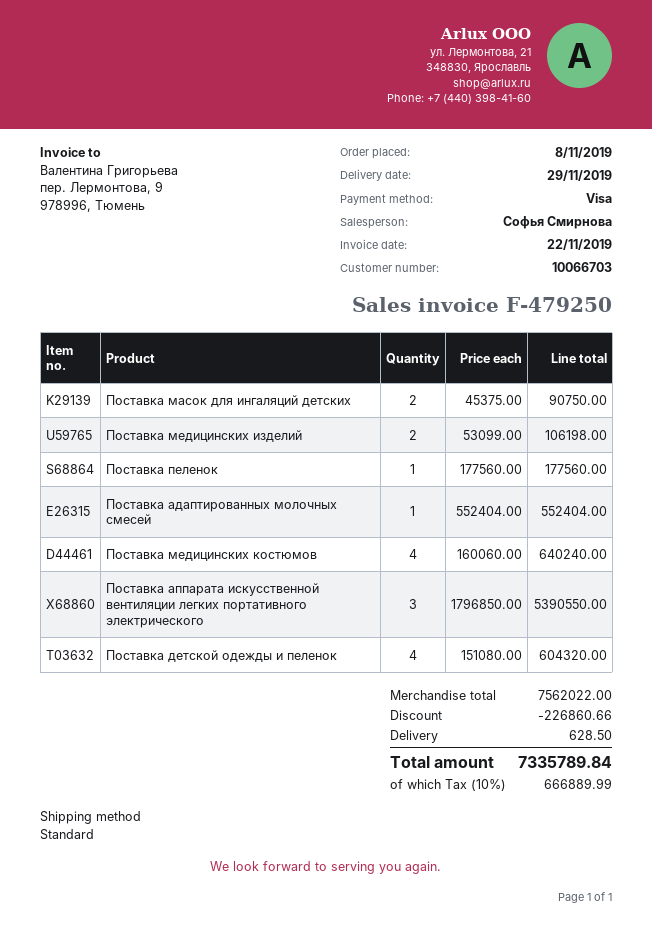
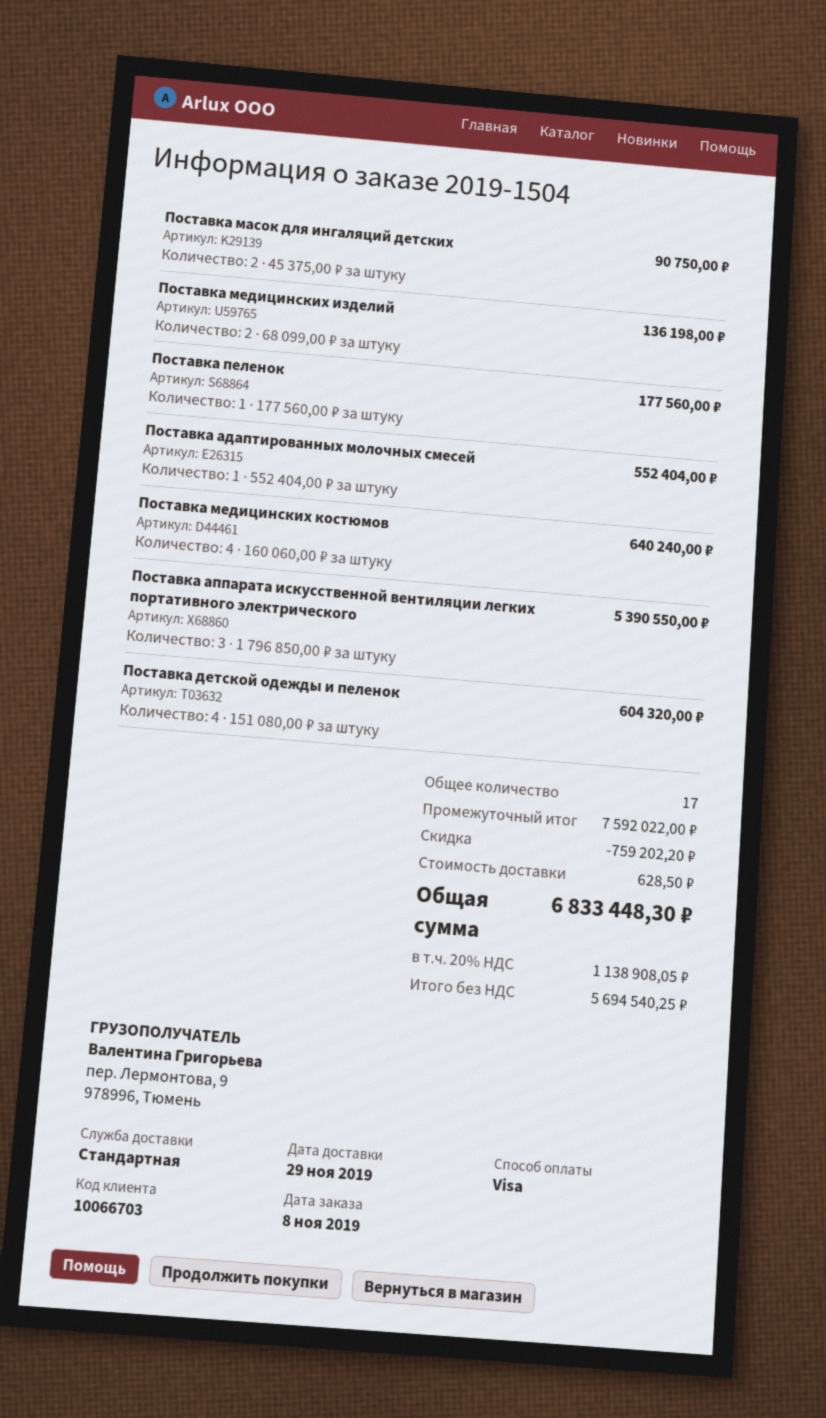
Поставка медицинских изделий: 2 x 53099.00 = 106198.00 -> 2 x 68099.00 = 136198.00
subtotal: 7562022.00 -> 7592022.00
discount: 226860.66 -> 759202.20
tax: 10% = 666889.99 -> 20% = 1138908.05
total: 7335789.84 -> 6833448.30

